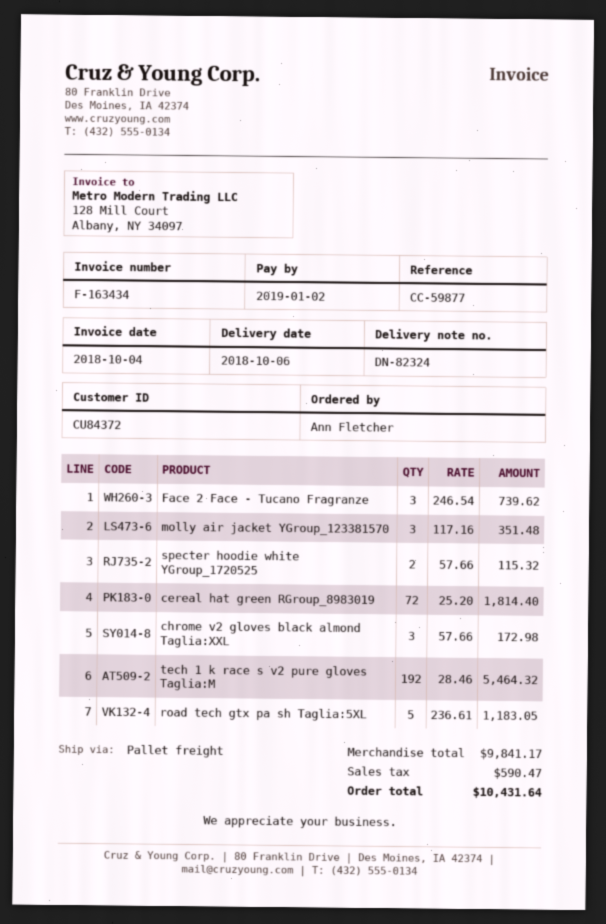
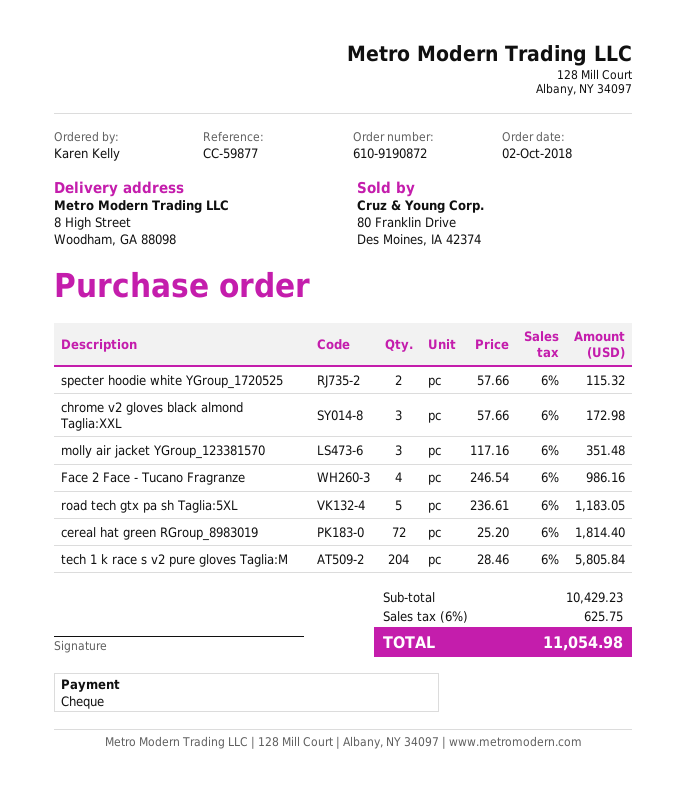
ordered by: Ann Fletcher -> Karen Kelly
Face 2 Face - Tucano Fragranze: 3 x 246.54 = 739.62 -> 4 x 246.54 = 986.16
tech 1 k race s v2 pure gloves Taglia:M: 192 x 28.46 = 5464.32 -> 204 x 28.46 = 5805.84
subtotal: 9841.17 -> 10429.23
tax: 590.47 -> 625.75
total: 10431.64 -> 11054.98

